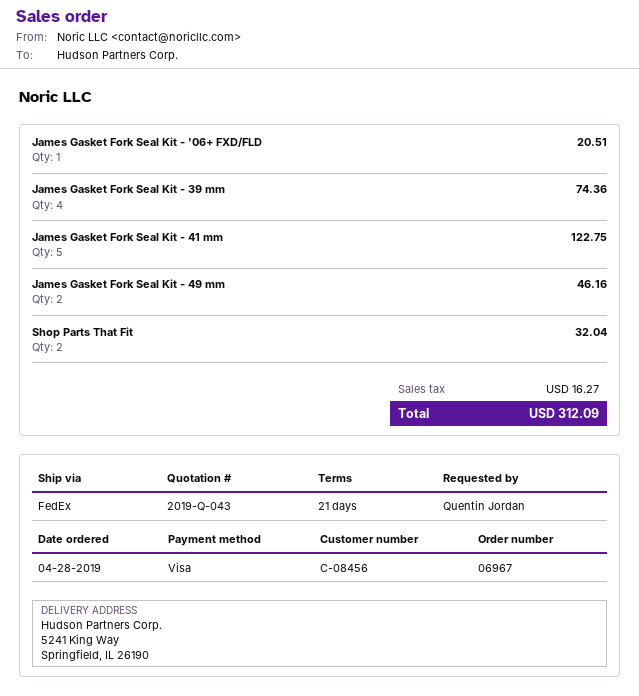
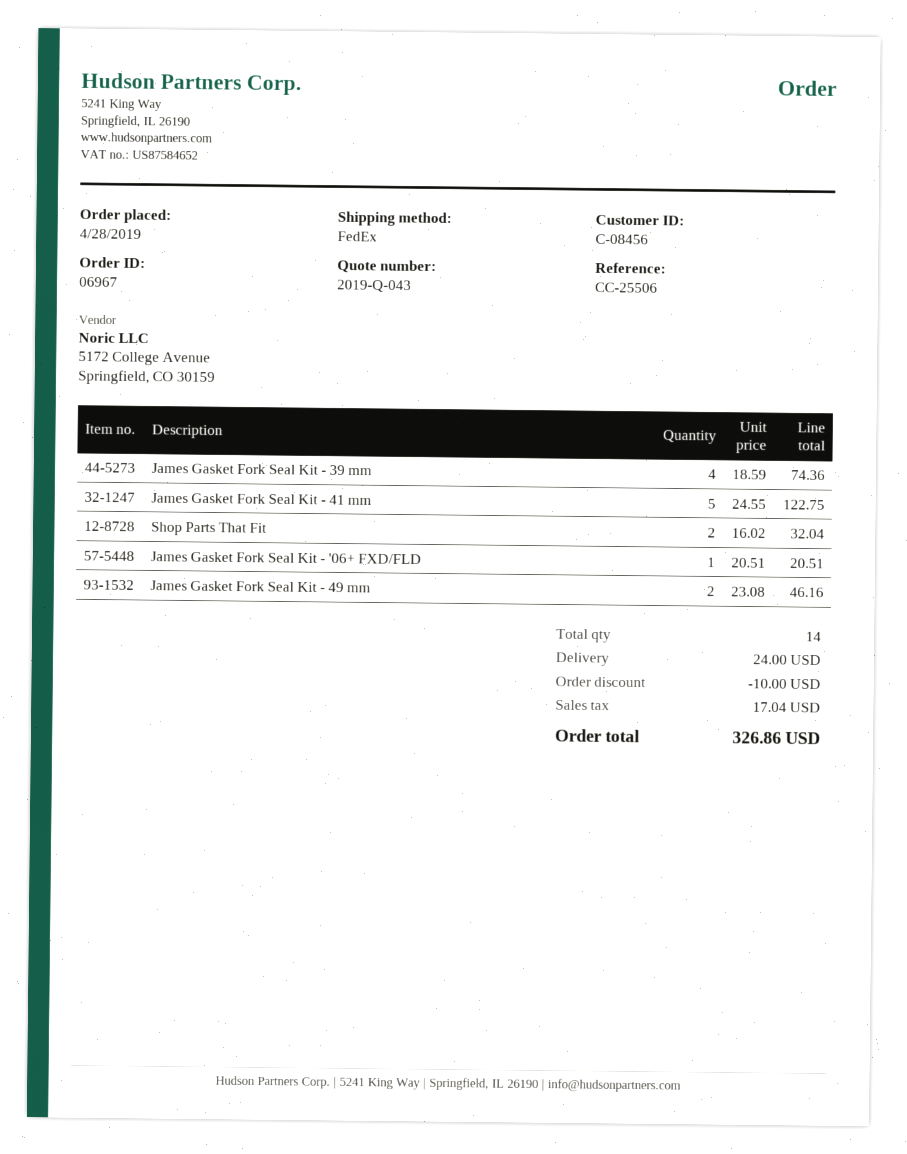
discount: none -> 10.00
shipping: none -> 24.00
tax: 16.27 -> 17.04
total: 312.09 -> 326.86

